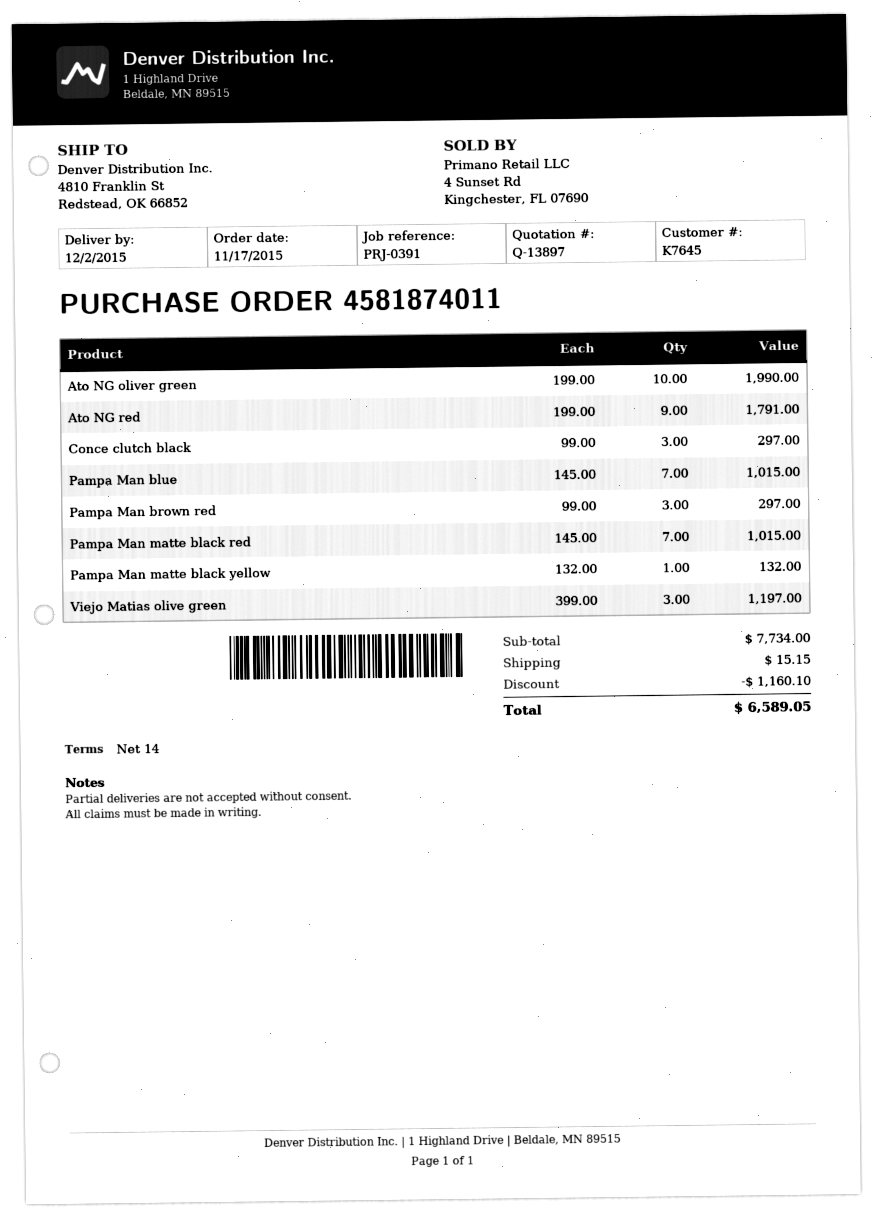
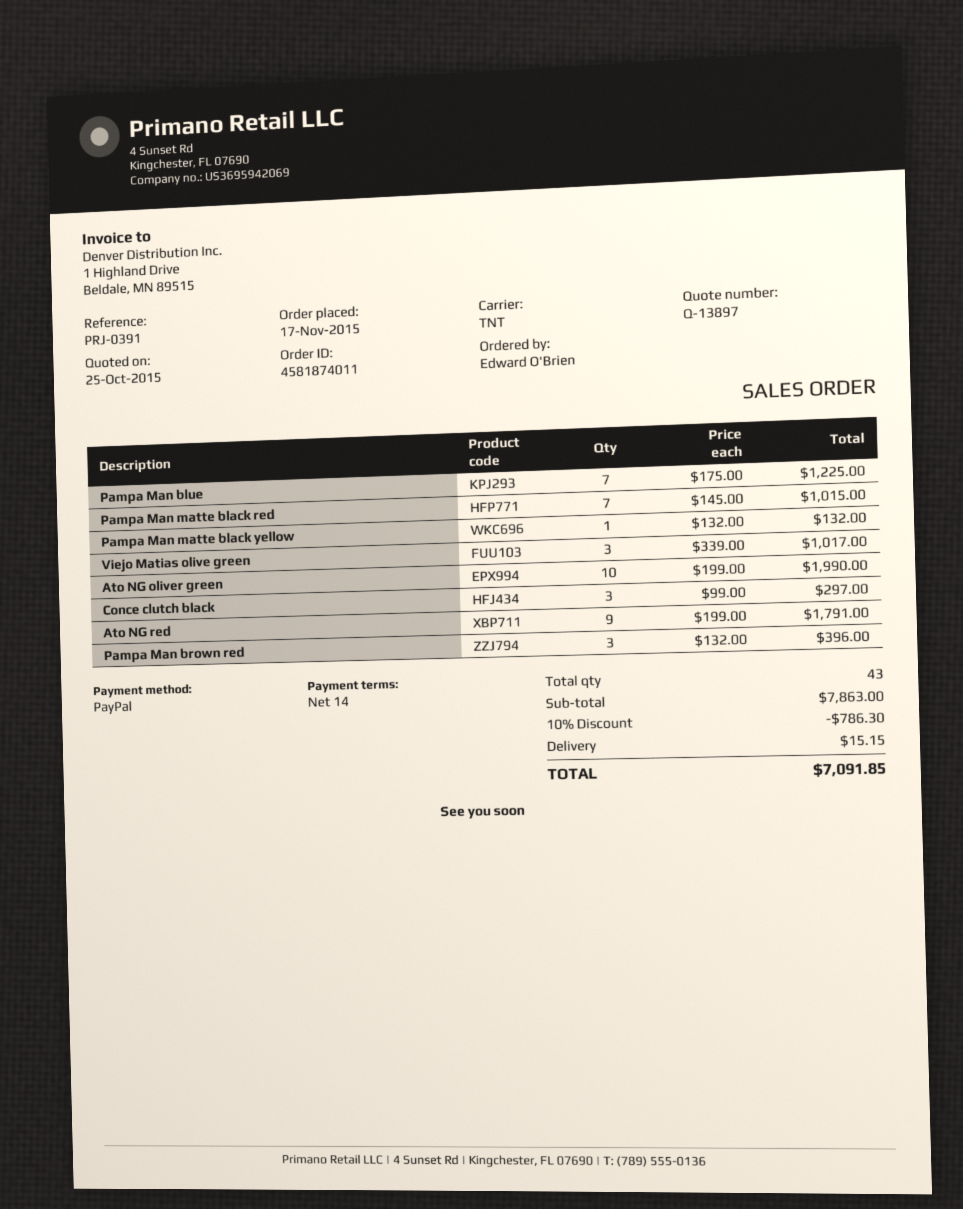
Pampa Man blue: 7 x 145.00 = 1015.00 -> 7 x 175.00 = 1225.00
Pampa Man brown red: 3 x 99.00 = 297.00 -> 3 x 132.00 = 396.00
Viejo Matias olive green: 3 x 399.00 = 1197.00 -> 3 x 339.00 = 1017.00
subtotal: 7734.00 -> 7863.00
discount: 1160.10 -> 786.30
total: 6589.05 -> 7091.85

